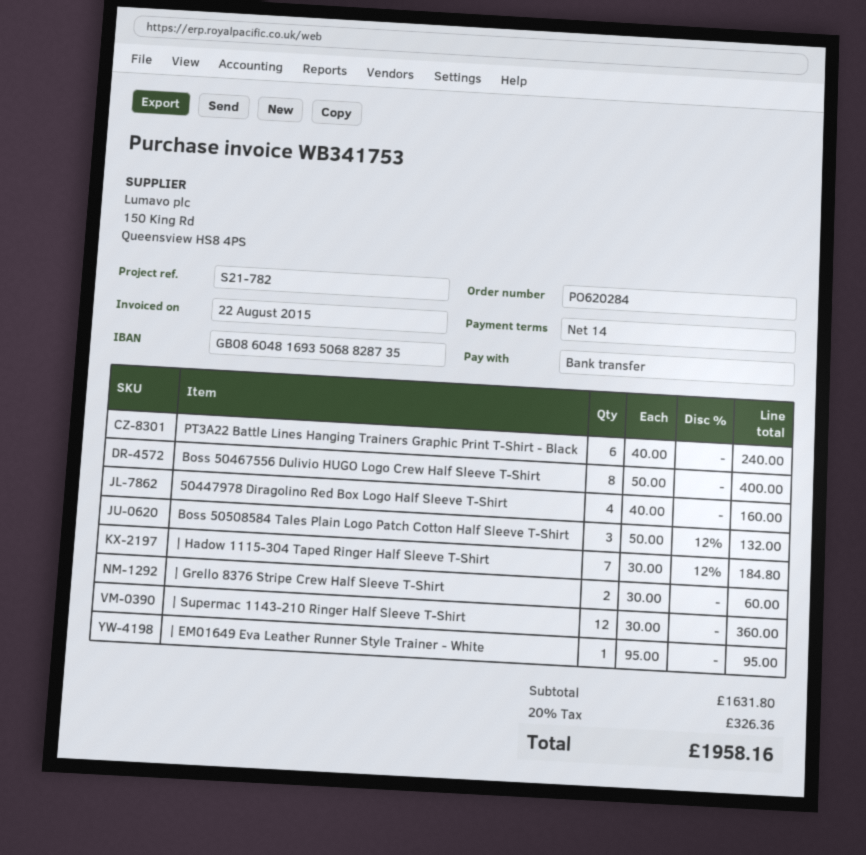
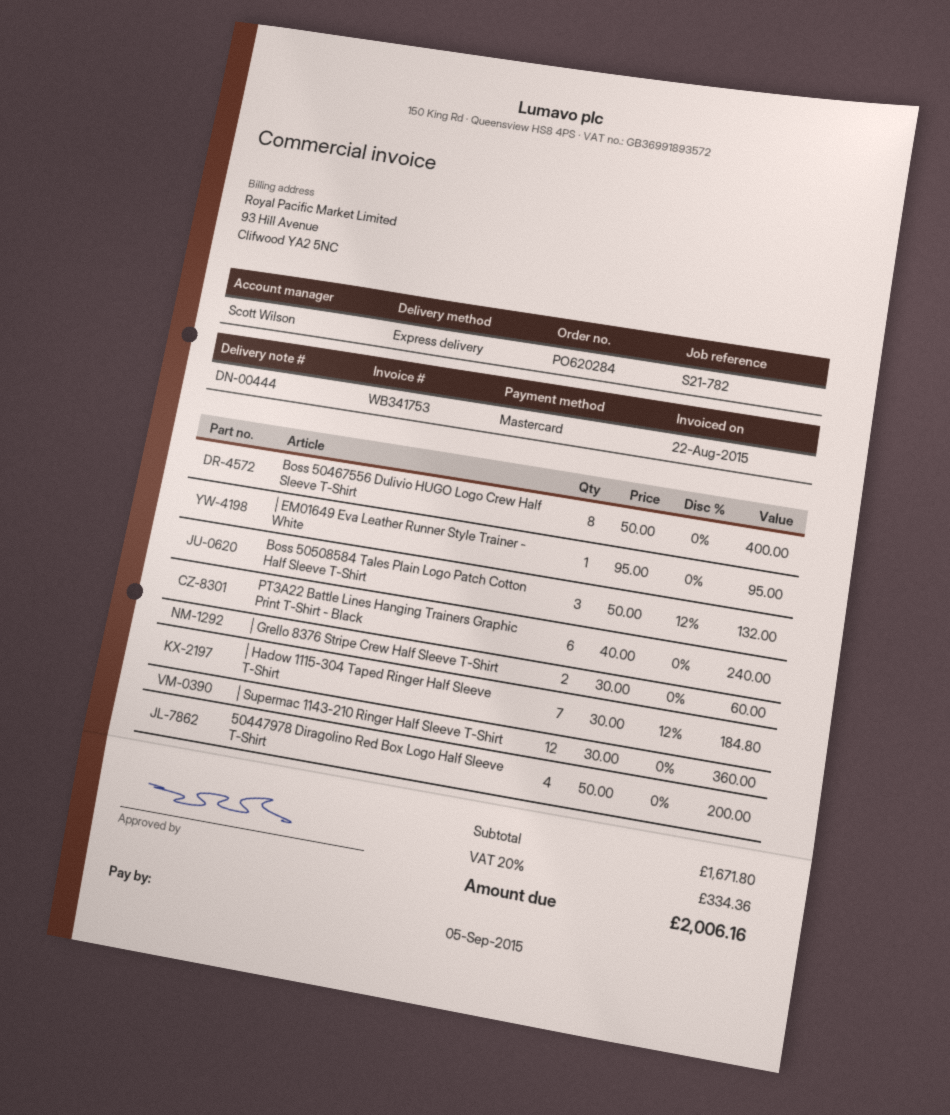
payment method: bank transfer -> Mastercard
50447978 Diragolino Red Box Logo Half Sleeve T-Shirt: 4 x 40.00 = 160.00 -> 4 x 50.00 = 200.00
subtotal: 1631.80 -> 1671.80
tax: 20% = 326.36 -> 20% = 334.36
total: 1958.16 -> 2006.16

